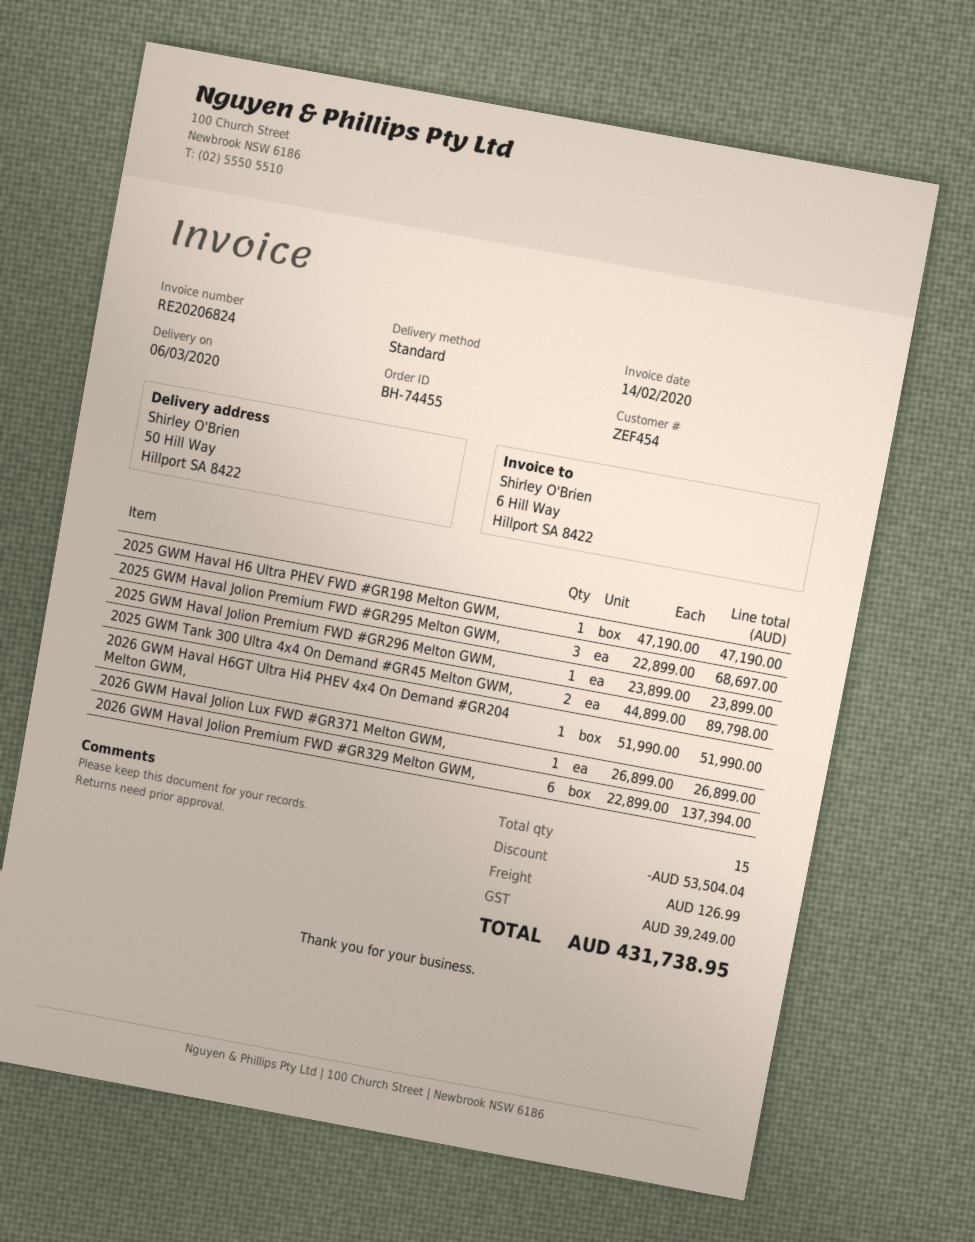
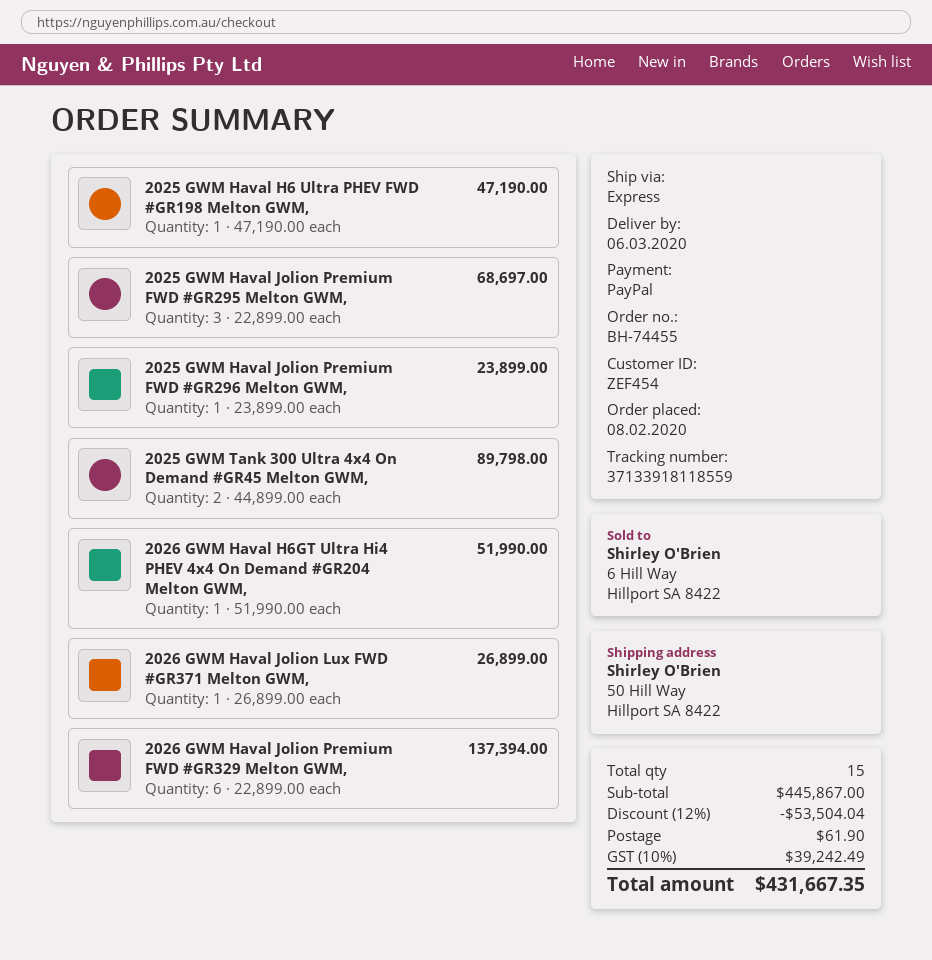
shipping method: standard -> express
shipping: 126.99 -> 61.90
tax: 39249.00 -> 39242.49
total: 431738.95 -> 431667.35

